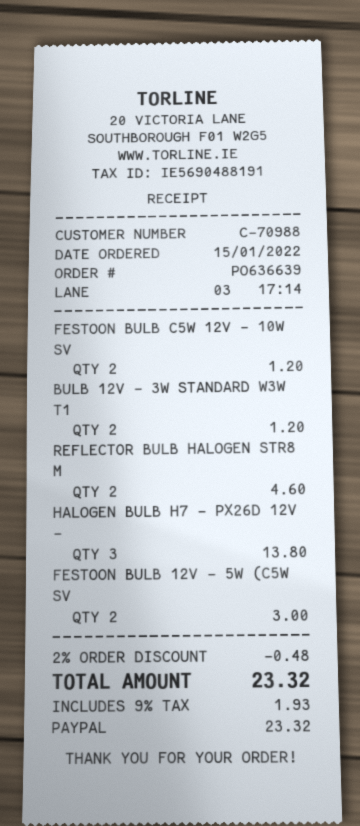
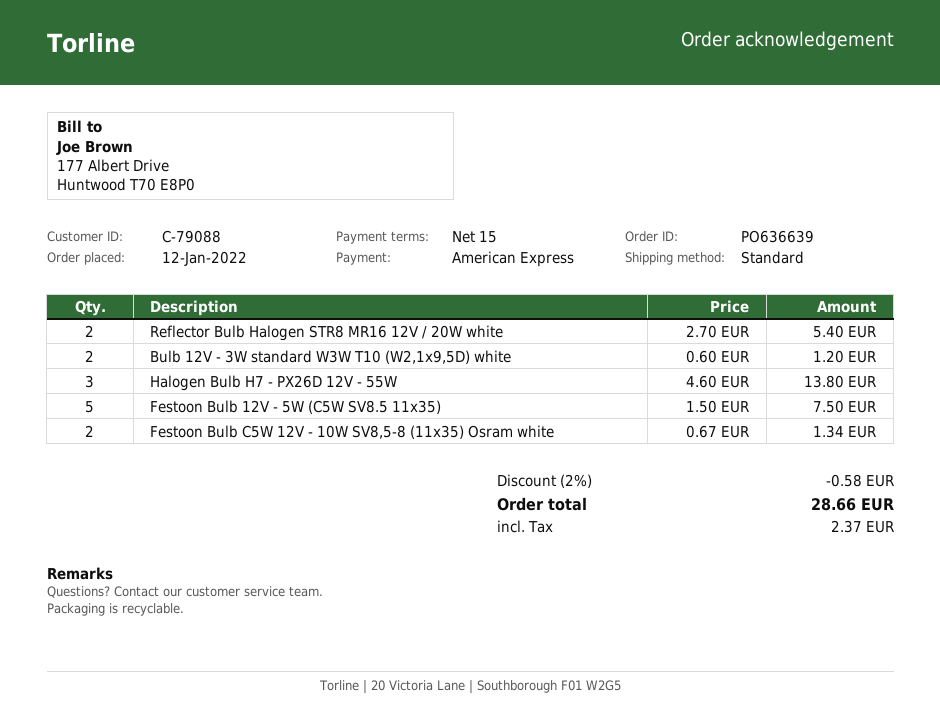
order date: 2022-01-15 -> 2022-01-12
customer number: C-70988 -> C-79088
payment method: PayPal -> American Express
FESTOON BULB C5W 12V - 10W SV: 2 for 1.20 -> 2 for 1.34
REFLECTOR BULB HALOGEN STR8 M: 2 for 4.60 -> 2 for 5.40
FESTOON BULB 12V - 5W (C5W SV: 2 for 3.00 -> 5 for 7.50
discount: 2% = 0.48 -> 2% = 0.58
tax: 1.93 -> 2.37
total: 23.32 -> 28.66

